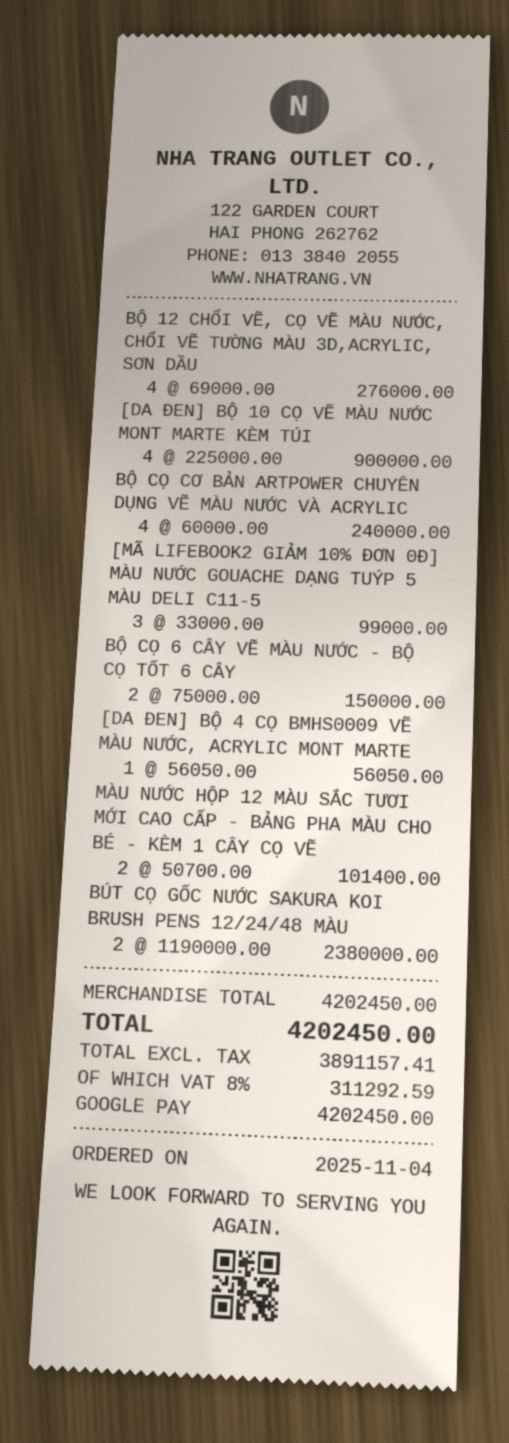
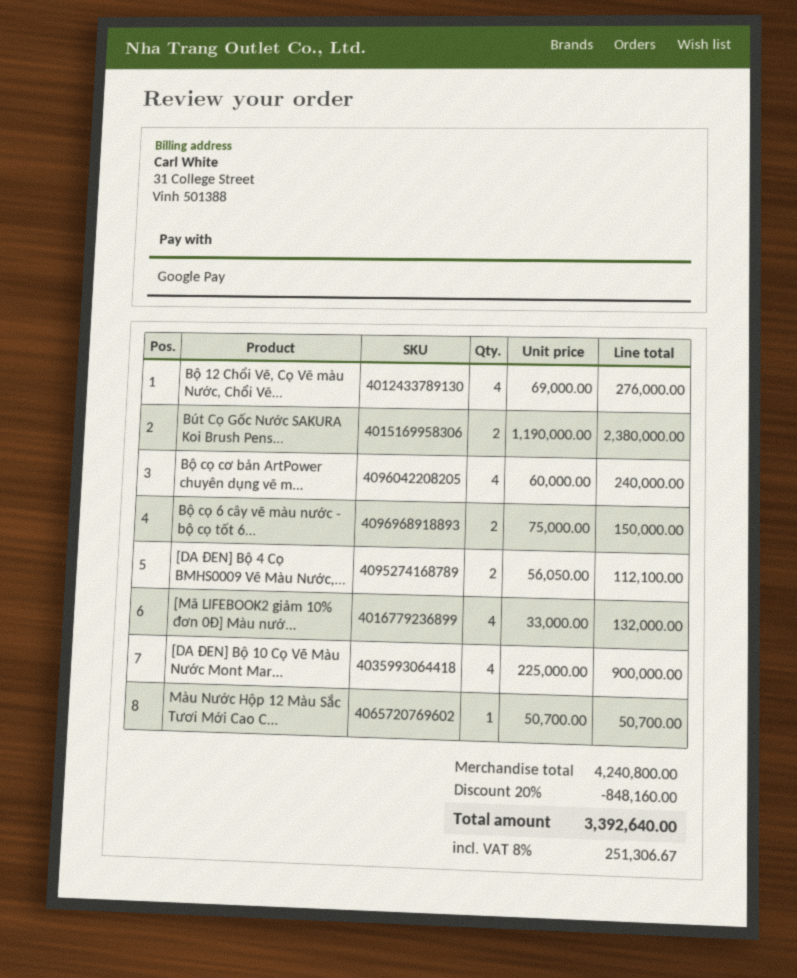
[MÃ LIFEBOOK2 GIẢM 10% ĐƠN 0Đ] MÀU NƯỚC GOUACHE DẠNG TUÝP 5 MÀU DELI C11-5: 3 x 33000.00 = 99000.00 -> 4 x 33000.00 = 132000.00
[DA ĐEN] BỘ 4 CỌ BMHS0009 VẼ MÀU NƯỚC, ACRYLIC MONT MARTE: 1 x 56050.00 = 56050.00 -> 2 x 56050.00 = 112100.00
MÀU NƯỚC HỘP 12 MÀU SẮC TƯƠI MỚI CAO CẤP - BẢNG PHA MÀU CHO BÉ - KÈM 1 CÂY CỌ VẼ: 2 x 50700.00 = 101400.00 -> 1 x 50700.00 = 50700.00
subtotal: 4202450.00 -> 4240800.00
discount: none -> 20% = 848160.00
tax: 8% = 311292.59 -> 8% = 251306.67
total: 4202450.00 -> 3392640.00

